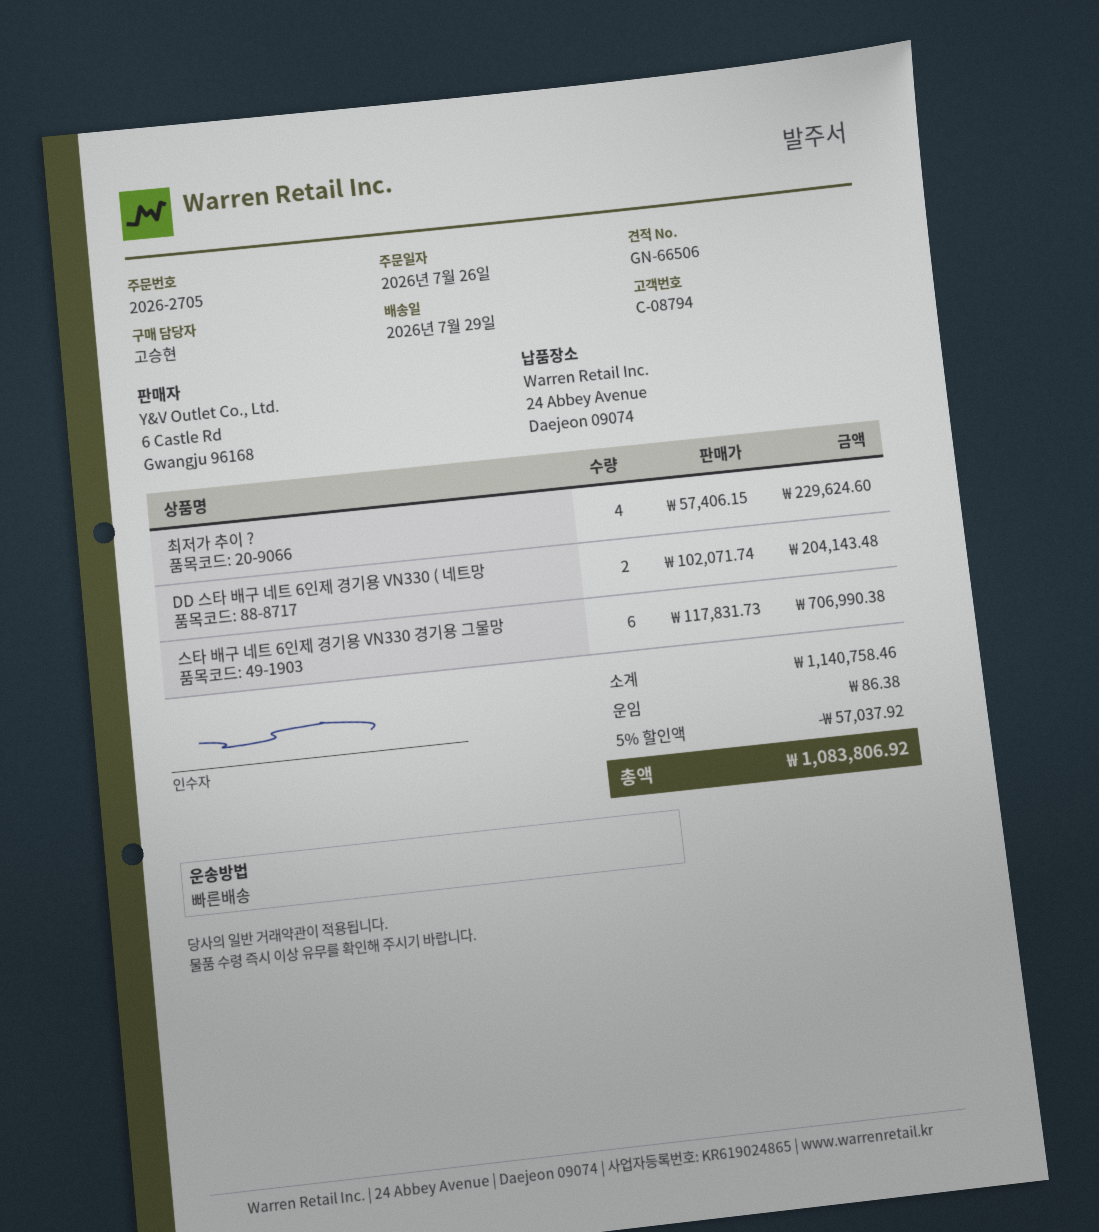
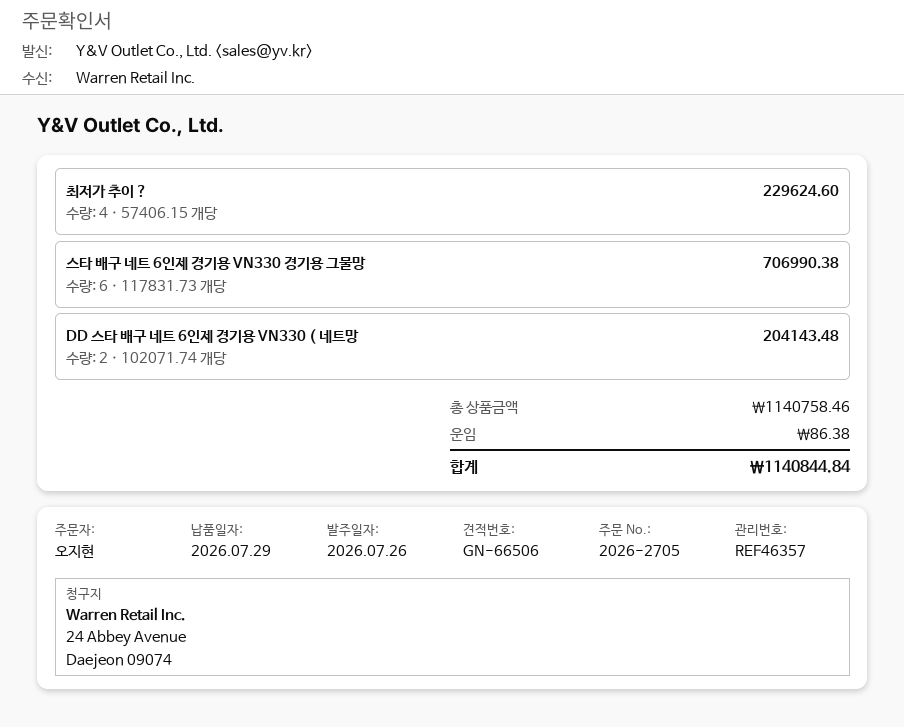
ordered by: 고승현 -> 오지현
discount: 5% = 57037.92 -> none
total: 1083806.92 -> 1140844.84

